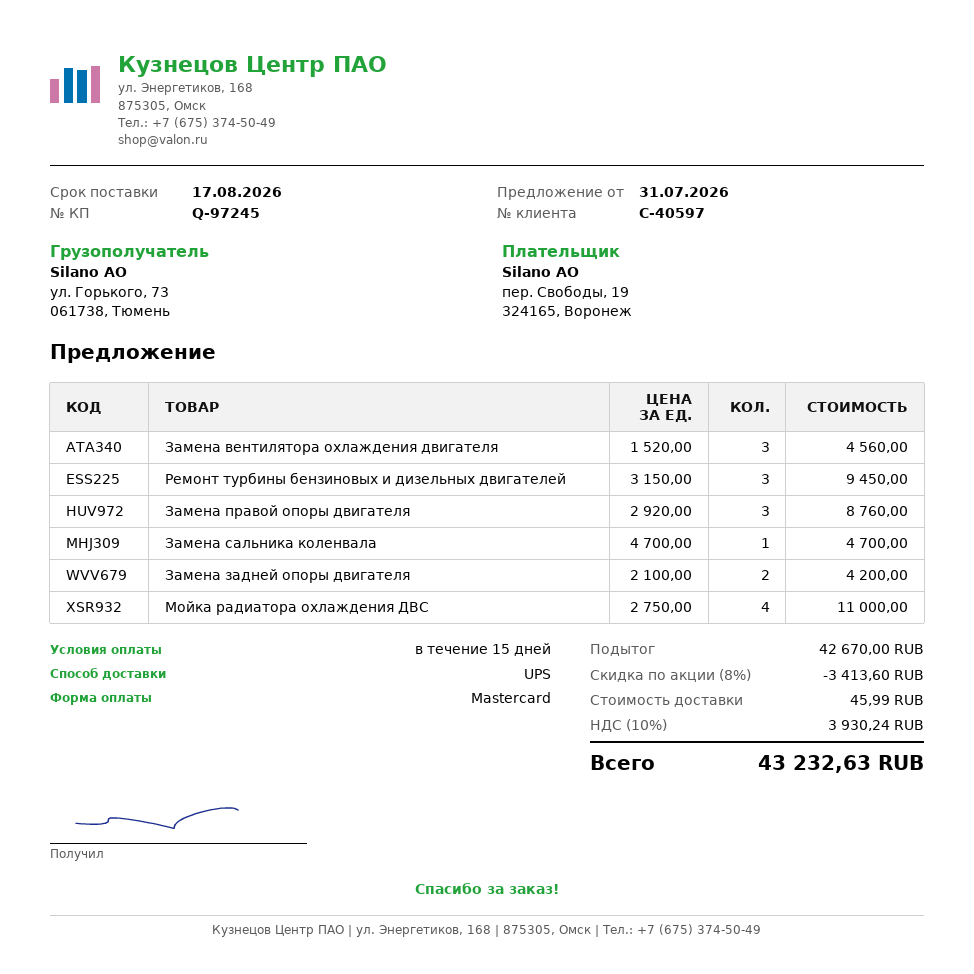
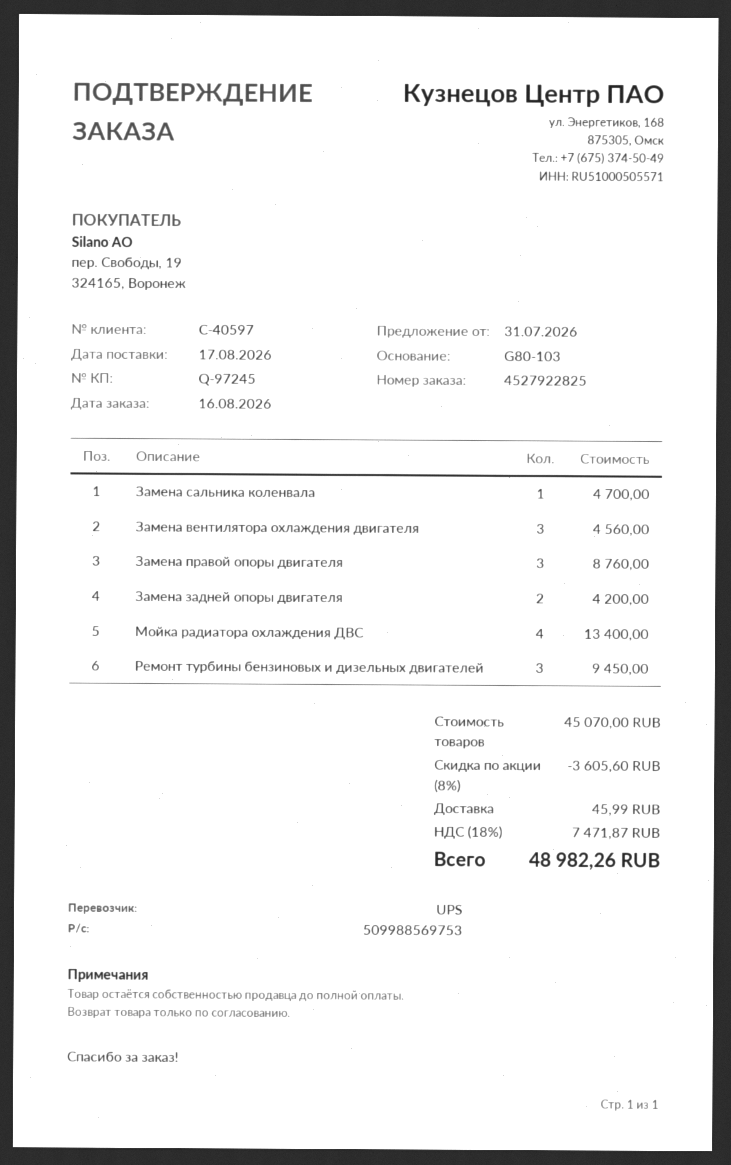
Мойка радиатора охлаждения ДВС: 4 for 11000.00 -> 4 for 13400.00
subtotal: 42670.00 -> 45070.00
discount: 8% = 3413.60 -> 8% = 3605.60
tax: 10% = 3930.24 -> 18% = 7471.87
total: 43232.63 -> 48982.26

